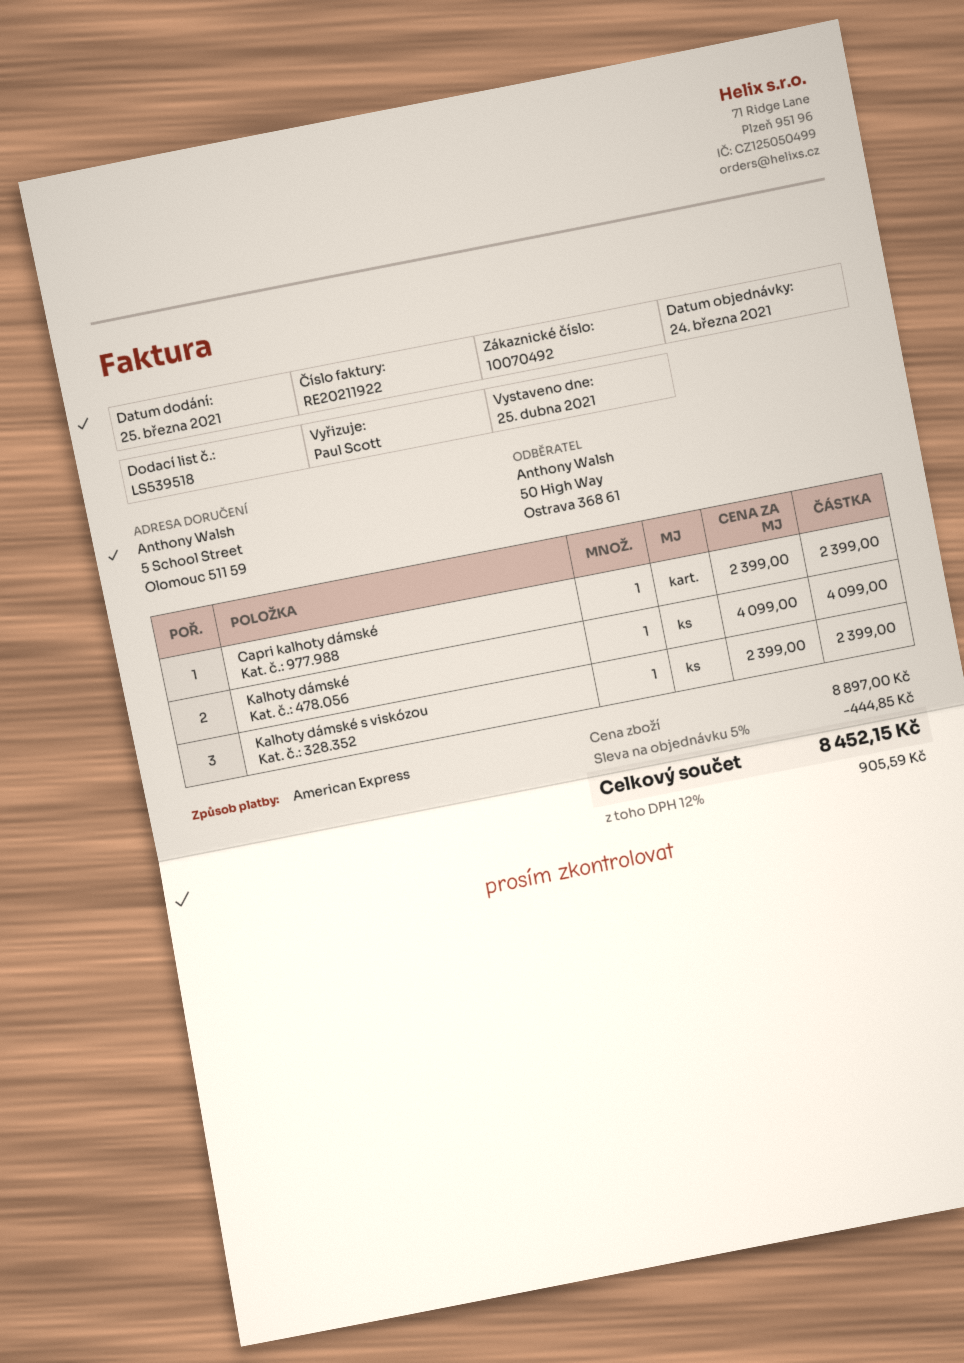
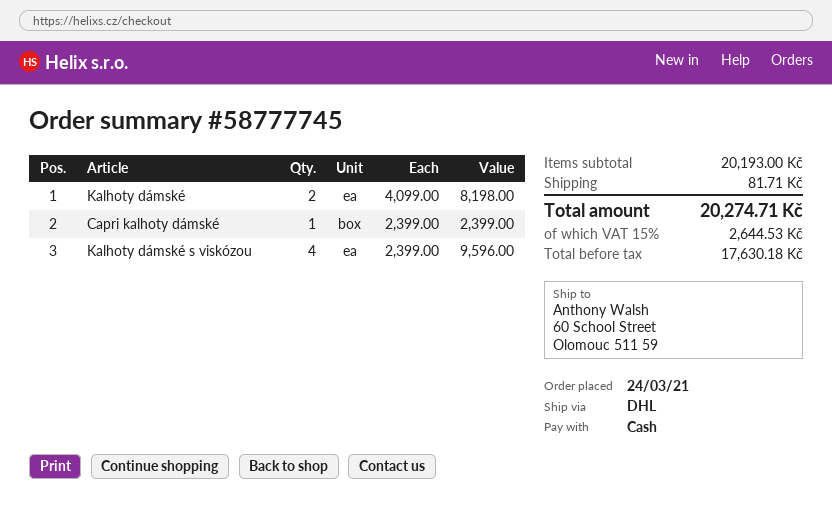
payment method: American Express -> cash
ship to: 5 School Street, Olomouc 511 59 -> 60 School Street, Olomouc 511 59
Kalhoty dámské: 1 x 4099.00 = 4099.00 -> 2 x 4099.00 = 8198.00
Kalhoty dámské s viskózou: 1 x 2399.00 = 2399.00 -> 4 x 2399.00 = 9596.00
subtotal: 8897.00 -> 20193.00
discount: 5% = 444.85 -> none
shipping: none -> 81.71
tax: 12% = 905.59 -> 15% = 2644.53
total: 8452.15 -> 20274.71

